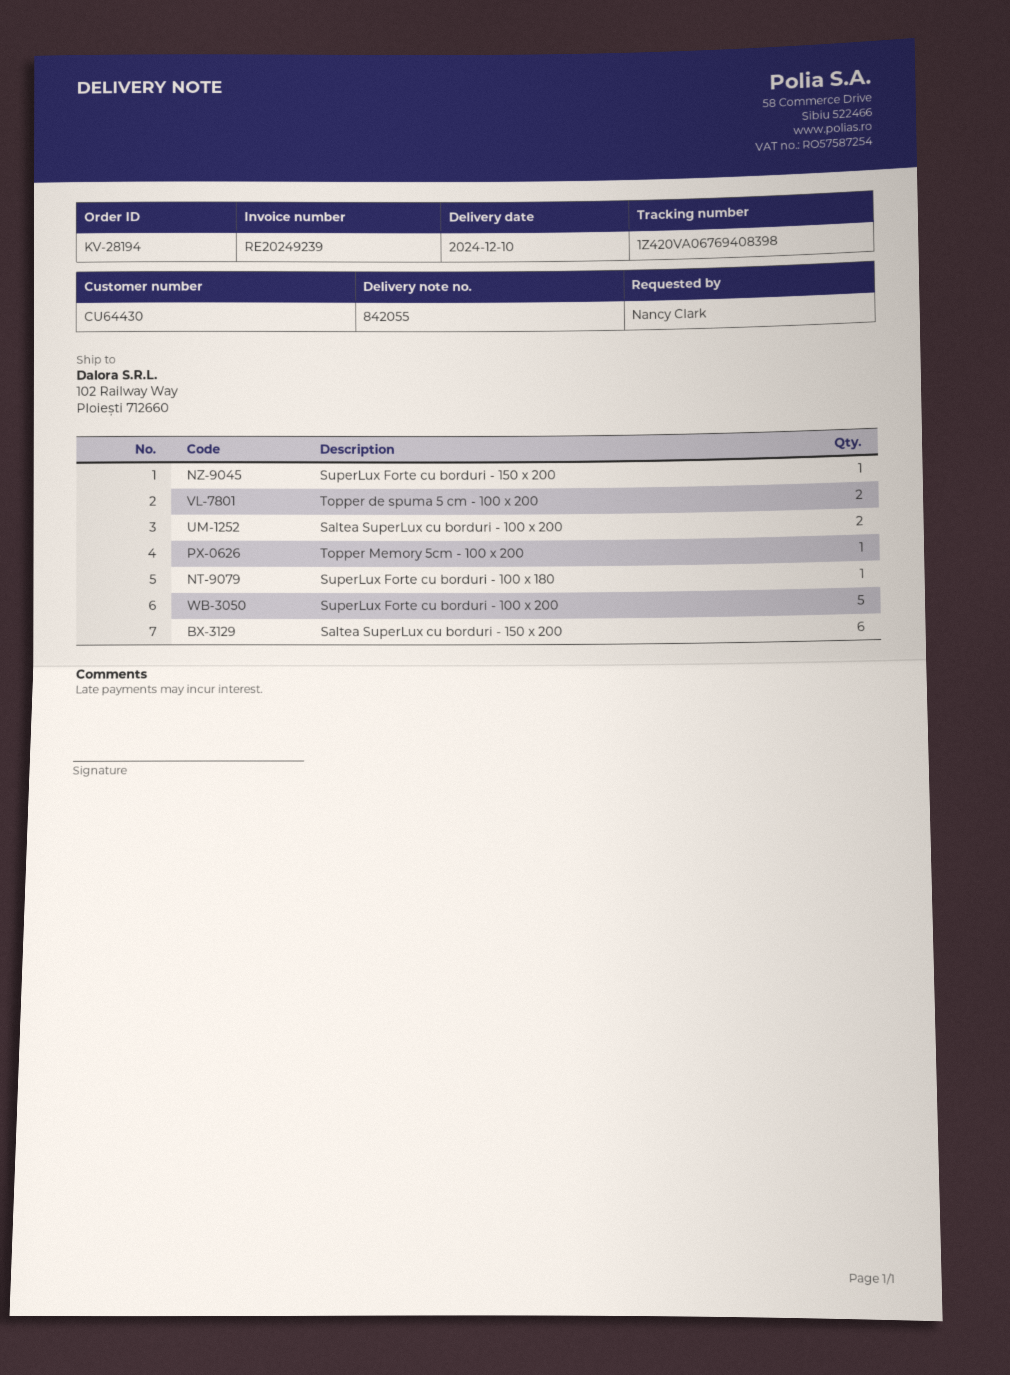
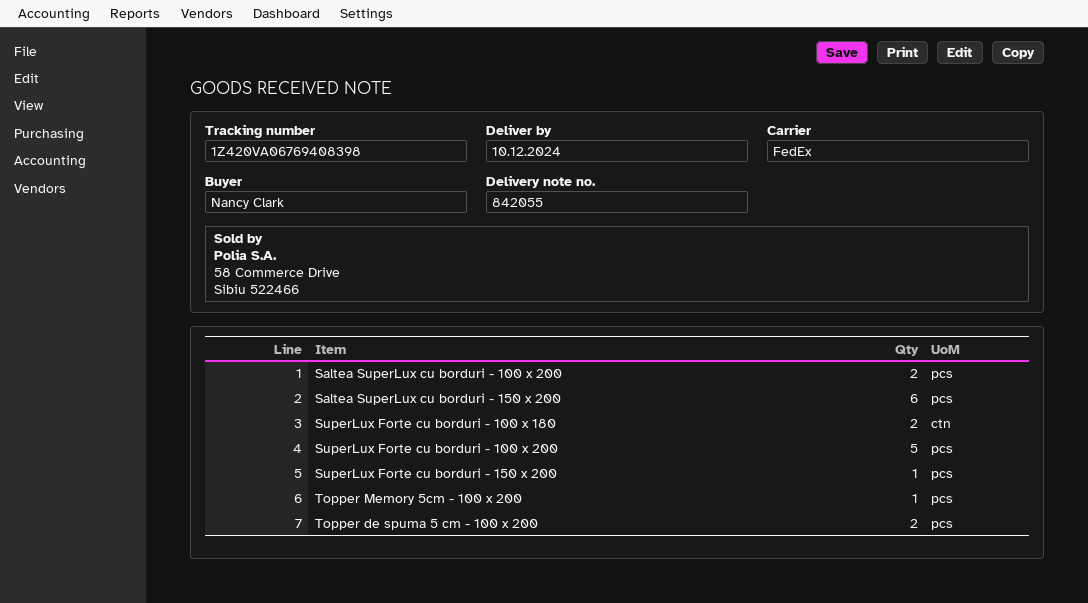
SuperLux Forte cu borduri - 100 x 180: 1 -> 2

